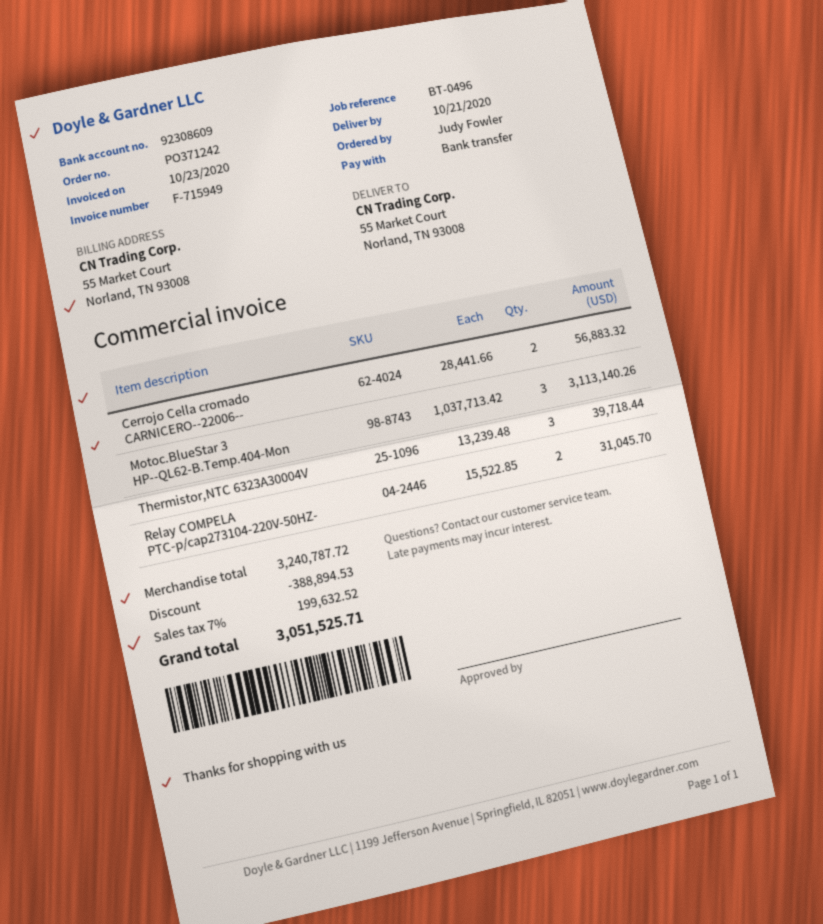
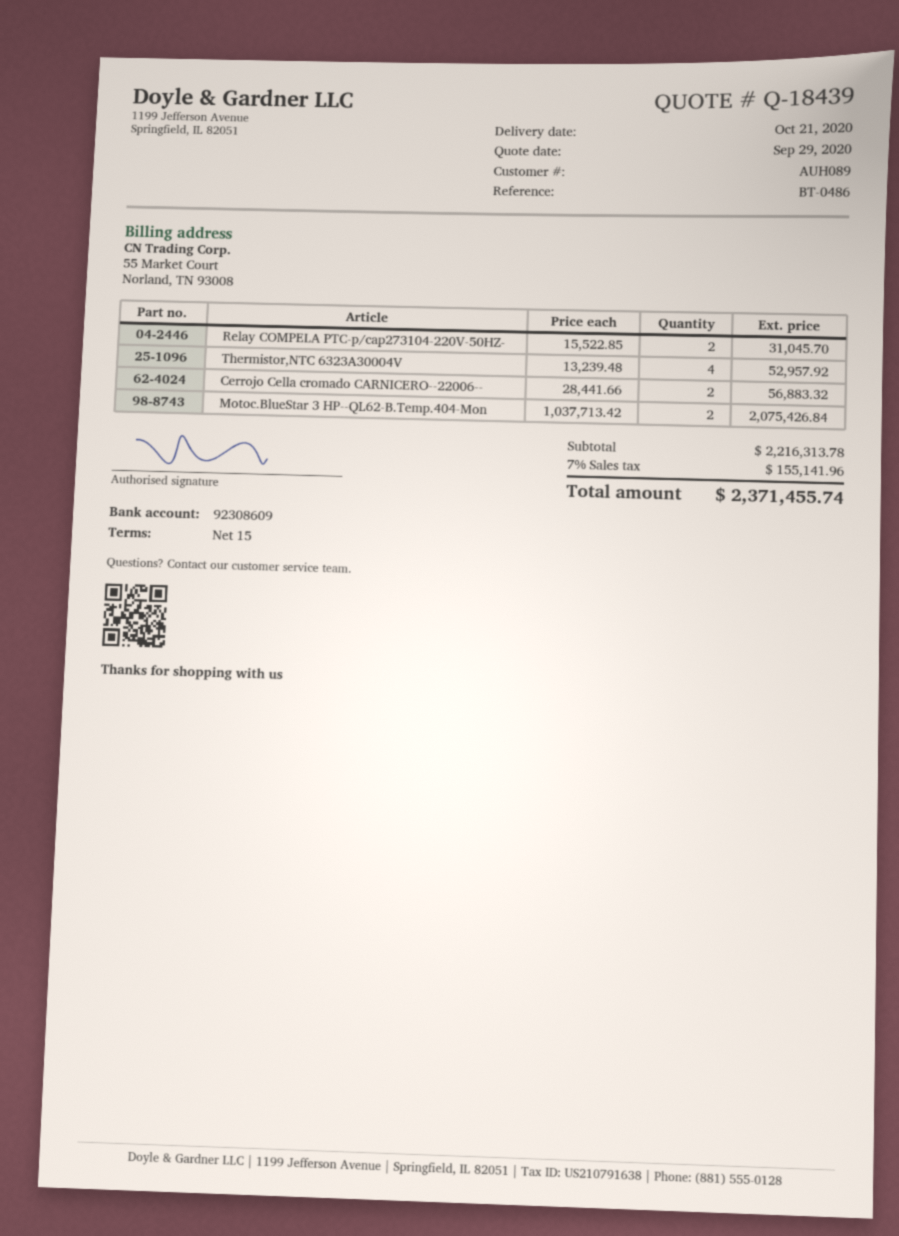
reference: BT-0496 -> BT-0486
Motoc.BlueStar 3 HP--QL62-B.Temp.404-Mon: 3 x 1037713.42 = 3113140.26 -> 2 x 1037713.42 = 2075426.84
Thermistor,NTC 6323A30004V: 3 x 13239.48 = 39718.44 -> 4 x 13239.48 = 52957.92
subtotal: 3240787.72 -> 2216313.78
discount: 388894.53 -> none
tax: 7% = 199632.52 -> 7% = 155141.96
total: 3051525.71 -> 2371455.74

